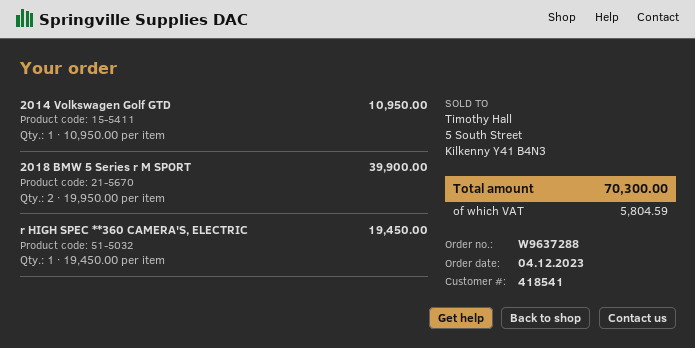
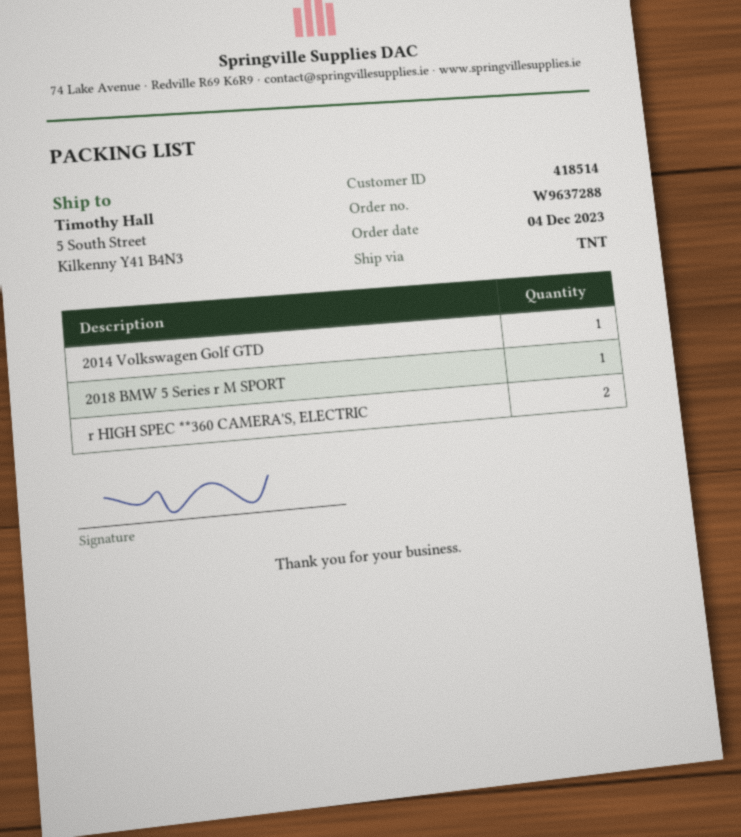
customer number: 418541 -> 418514
2018 BMW 5 Series r M SPORT: 2 -> 1
r HIGH SPEC **360 CAMERA'S, ELECTRIC: 1 -> 2

